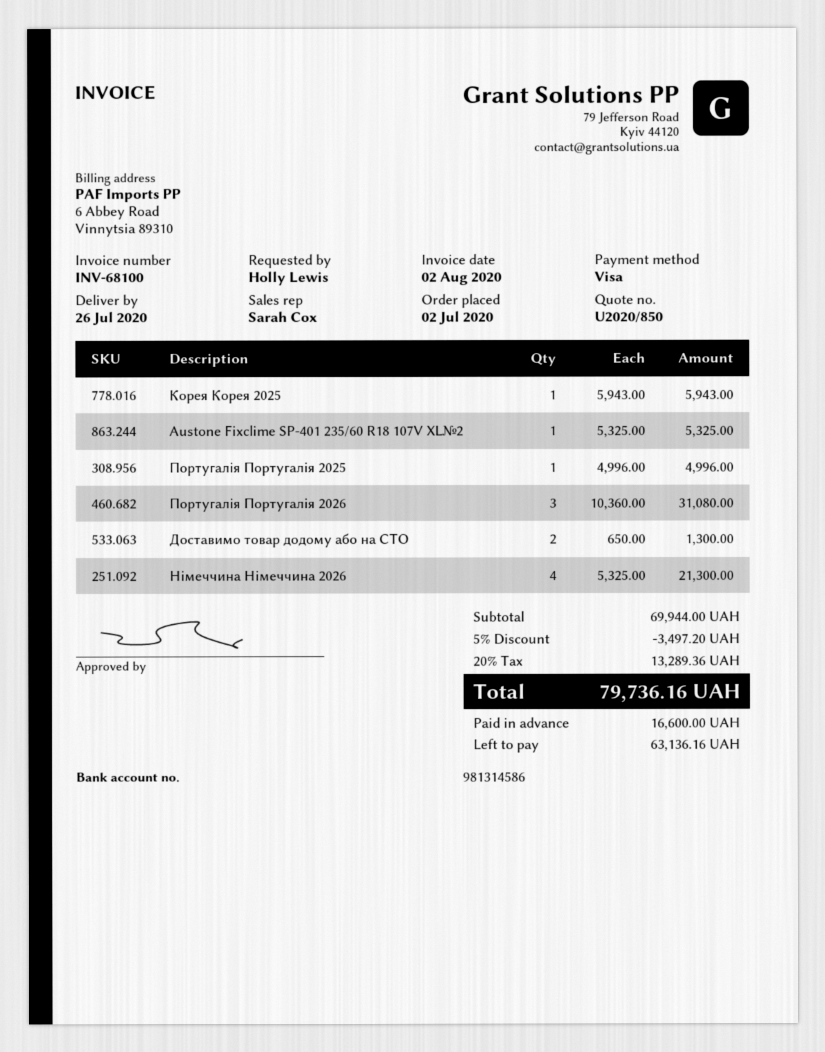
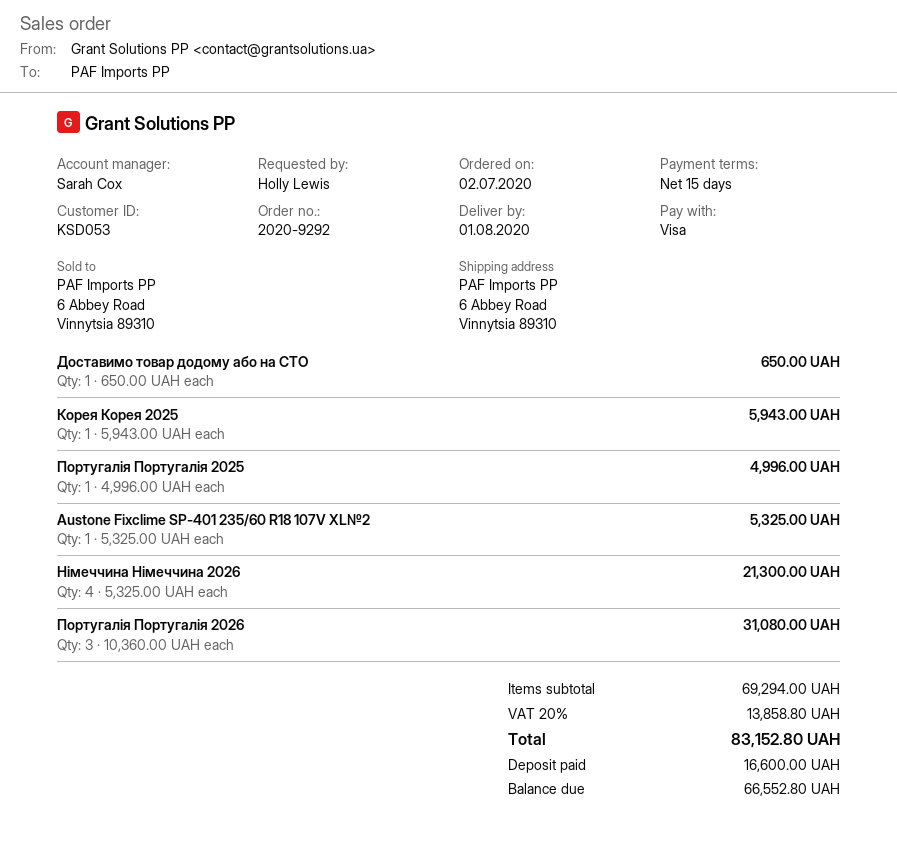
delivery date: 2020-07-26 -> 2020-08-01
Доставимо товар додому або на СТО: 2 x 650.00 = 1300.00 -> 1 x 650.00 = 650.00
subtotal: 69944.00 -> 69294.00
discount: 5% = 3497.20 -> none
tax: 20% = 13289.36 -> 20% = 13858.80
total: 79736.16 -> 83152.80
balance: 63136.16 -> 66552.80

